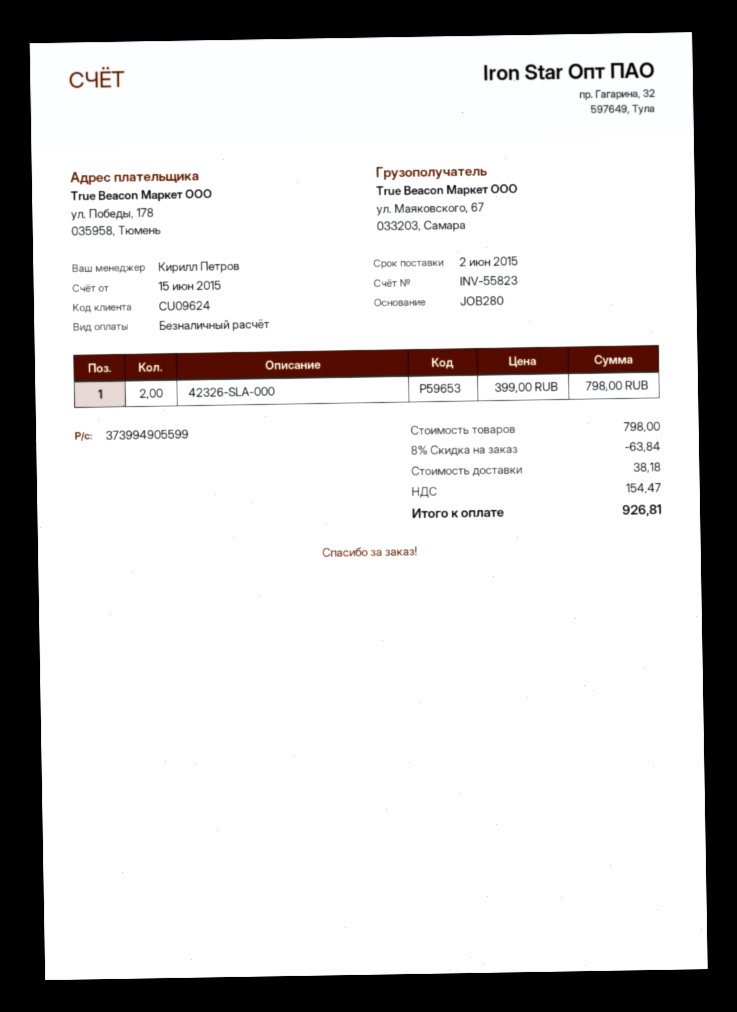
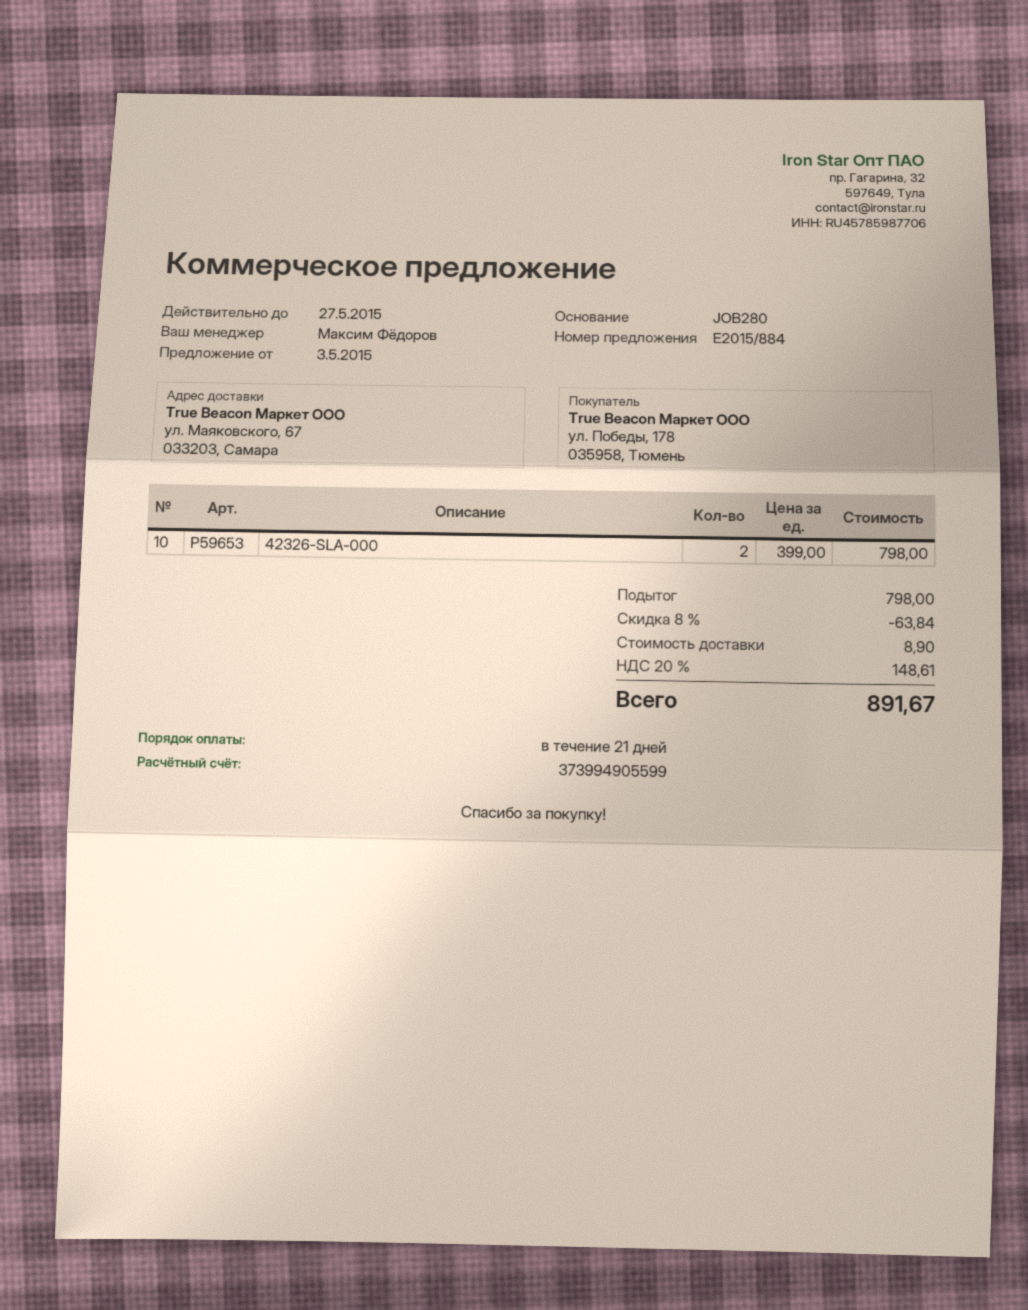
sales rep: Кирилл Петров -> Максим Фёдоров
shipping: 38.18 -> 8.90
tax: 154.47 -> 148.61
total: 926.81 -> 891.67

